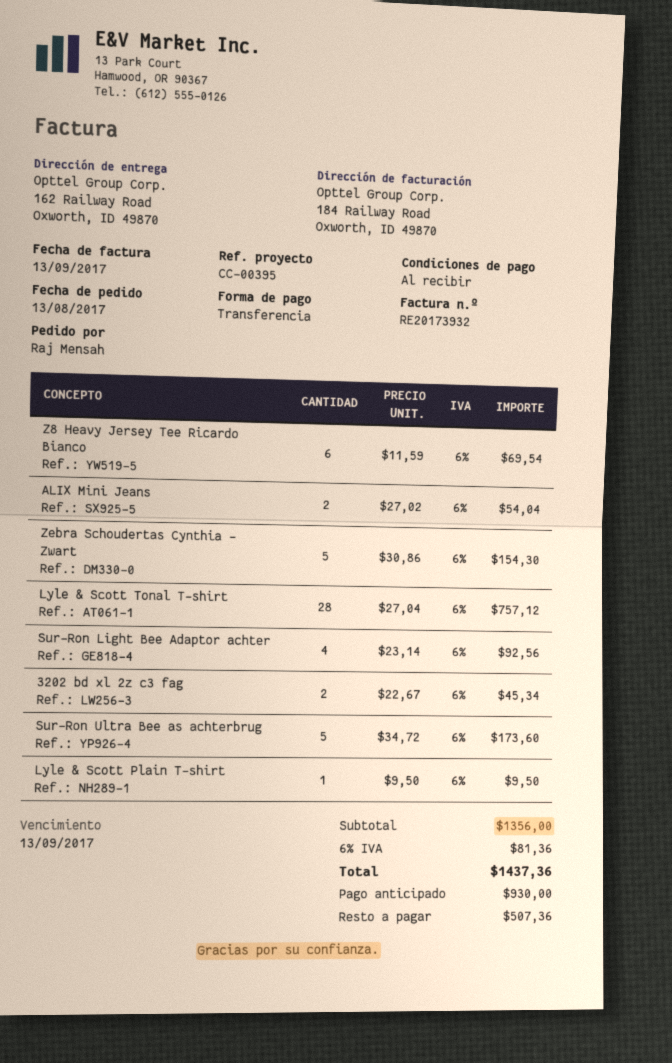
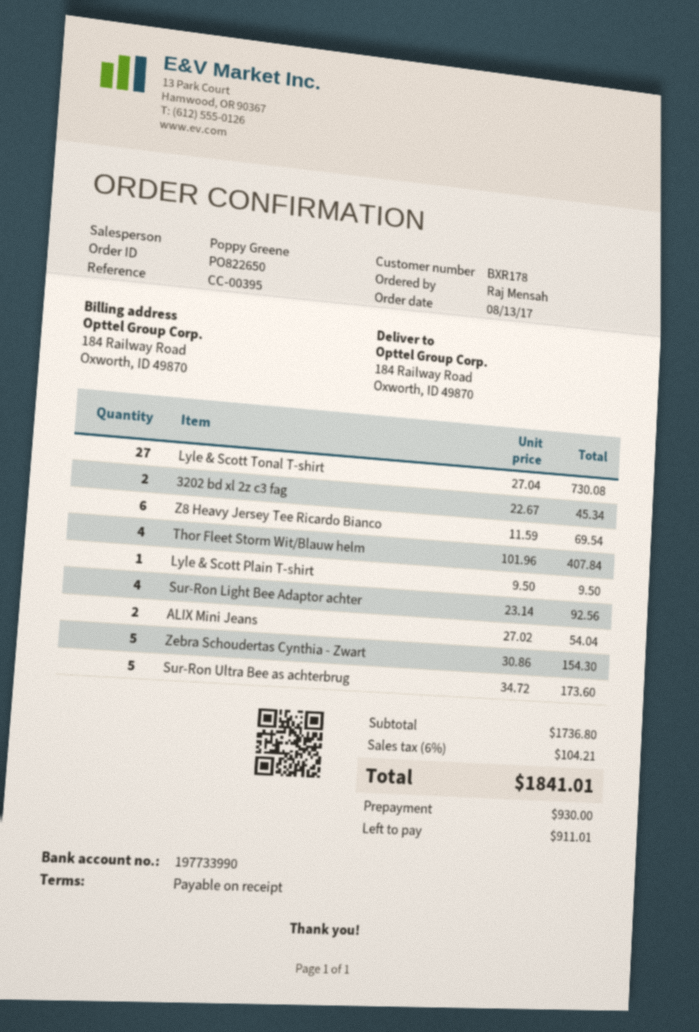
ship to: 162 Railway Road, Oxworth, ID 49870 -> 184 Railway Road, Oxworth, ID 49870
Lyle & Scott Tonal T-shirt: 28 x 27.04 = 757.12 -> 27 x 27.04 = 730.08
Thor Fleet Storm Wit/Blauw helm: none -> 4 x 101.96 = 407.84
subtotal: 1356.00 -> 1736.80
tax: 6% = 81.36 -> 6% = 104.21
total: 1437.36 -> 1841.01
balance: 507.36 -> 911.01

